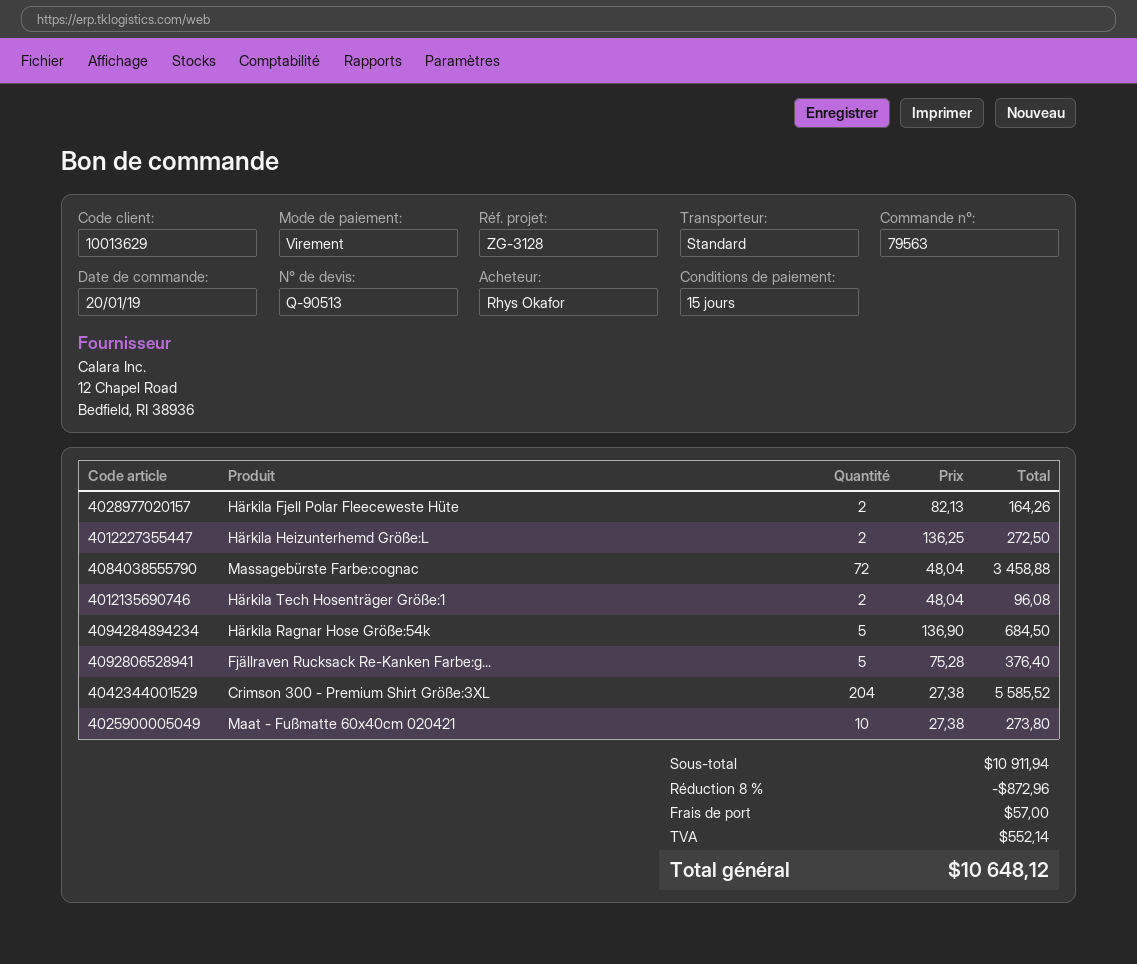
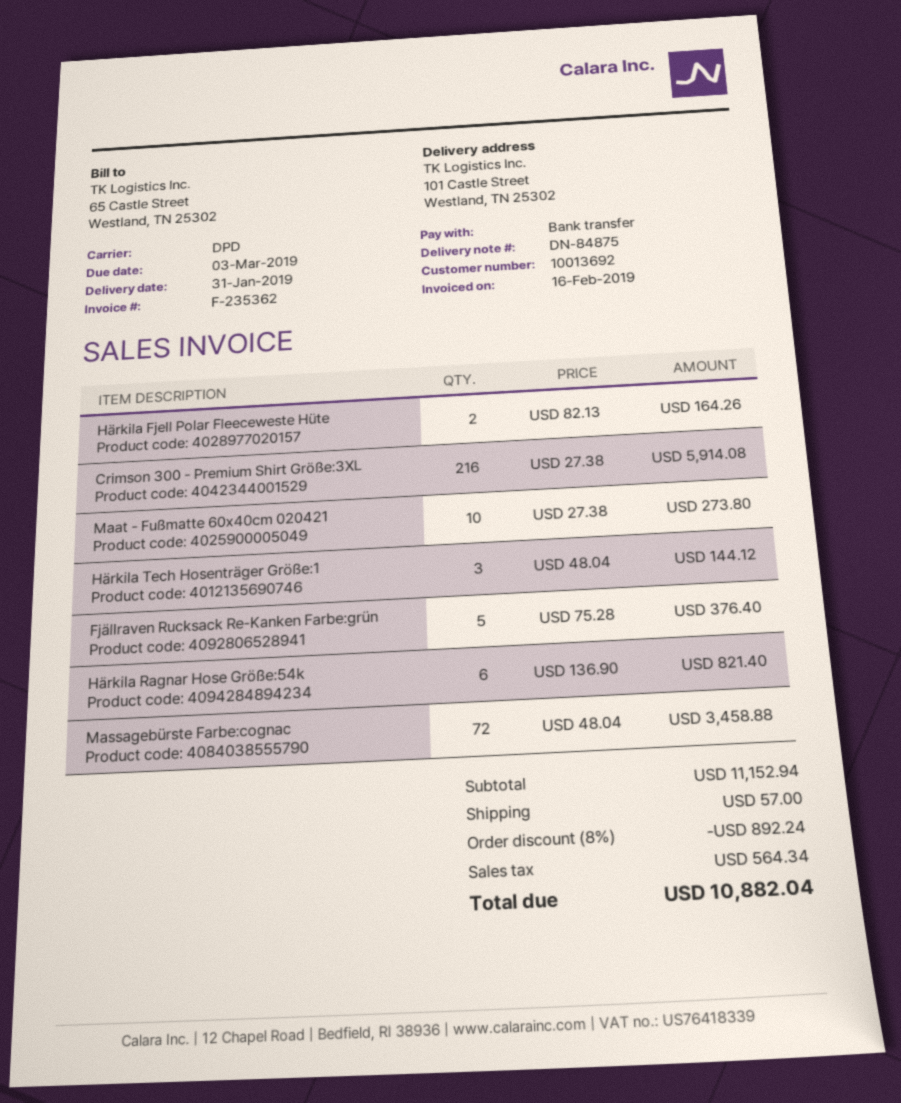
customer number: 10013629 -> 10013692
shipping method: standard -> DPD
Härkila Heizunterhemd Größe:L: 2 x 136.25 = 272.50 -> none
Härkila Tech Hosenträger Größe:1: 2 x 48.04 = 96.08 -> 3 x 48.04 = 144.12
Härkila Ragnar Hose Größe:54k: 5 x 136.90 = 684.50 -> 6 x 136.90 = 821.40
Crimson 300 - Premium Shirt Größe:3XL: 204 x 27.38 = 5585.52 -> 216 x 27.38 = 5914.08
subtotal: 10911.94 -> 11152.94
discount: 8% = 872.96 -> 8% = 892.24
tax: 552.14 -> 564.34
total: 10648.12 -> 10882.04

